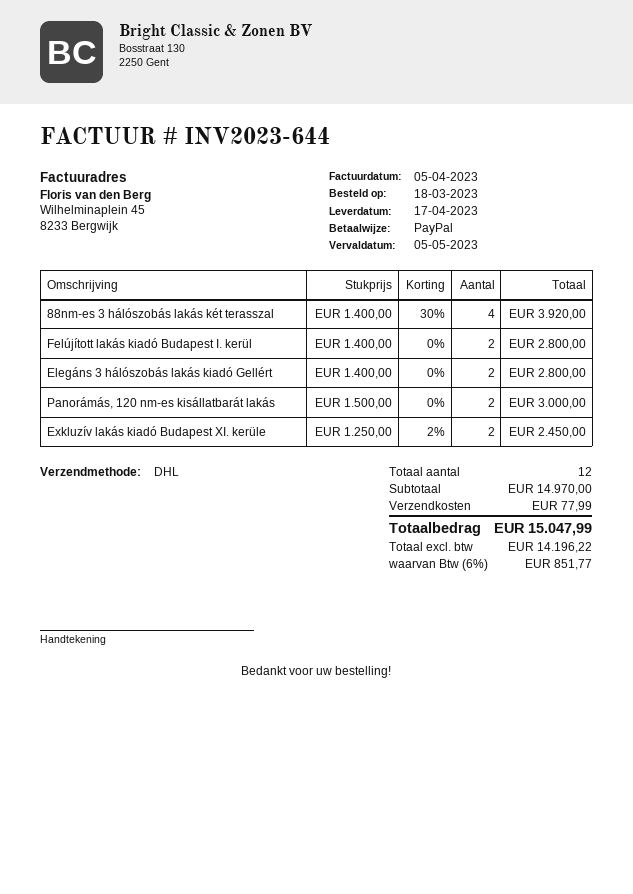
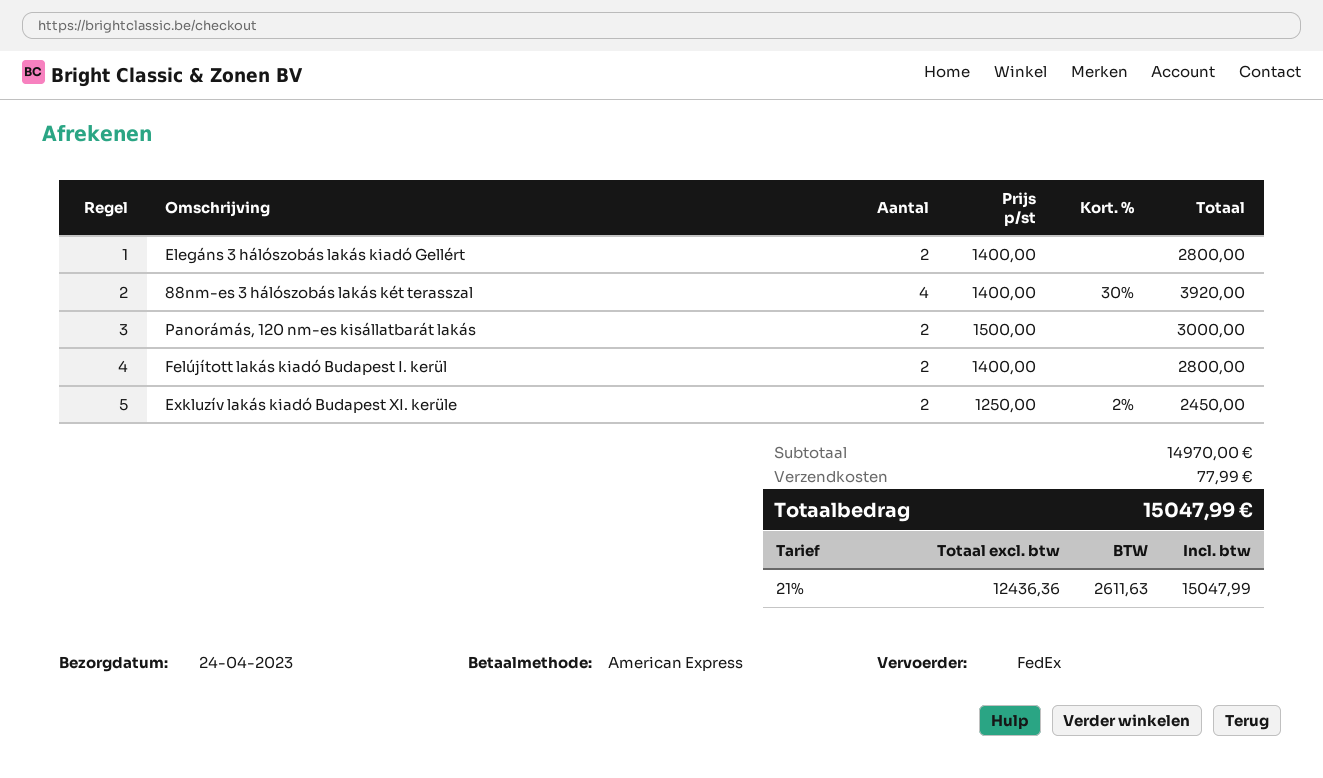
delivery date: 2023-04-17 -> 2023-04-24
payment method: PayPal -> American Express
shipping method: DHL -> FedEx
net: 14196.22 -> 12436.36
tax: 6% = 851.77 -> 21% = 2611.63

